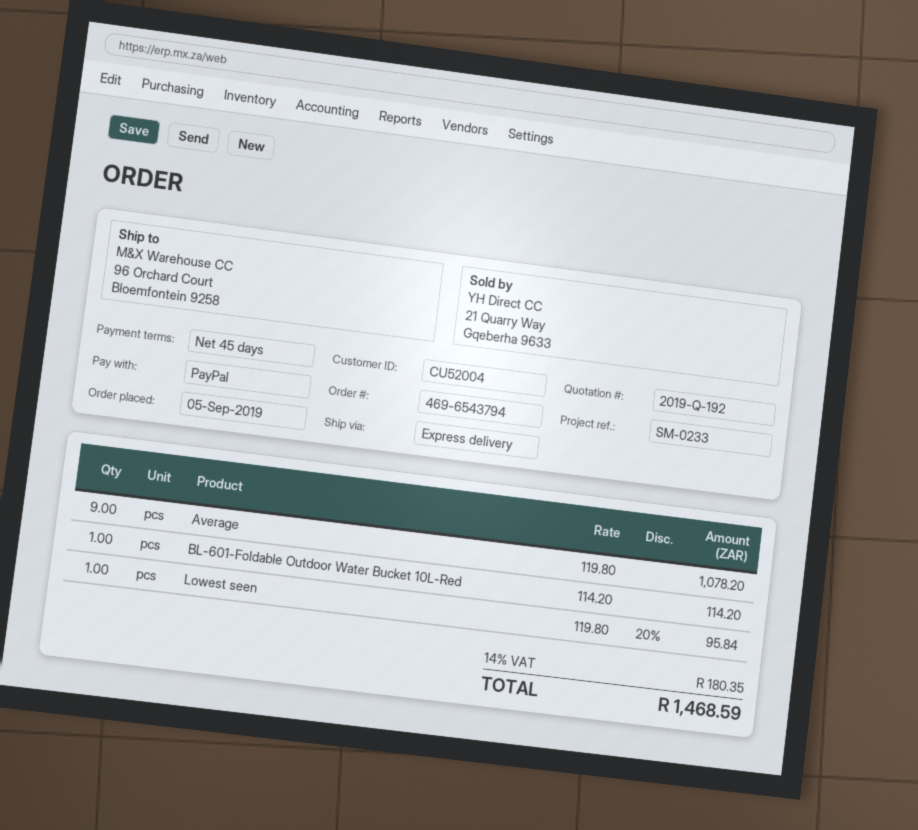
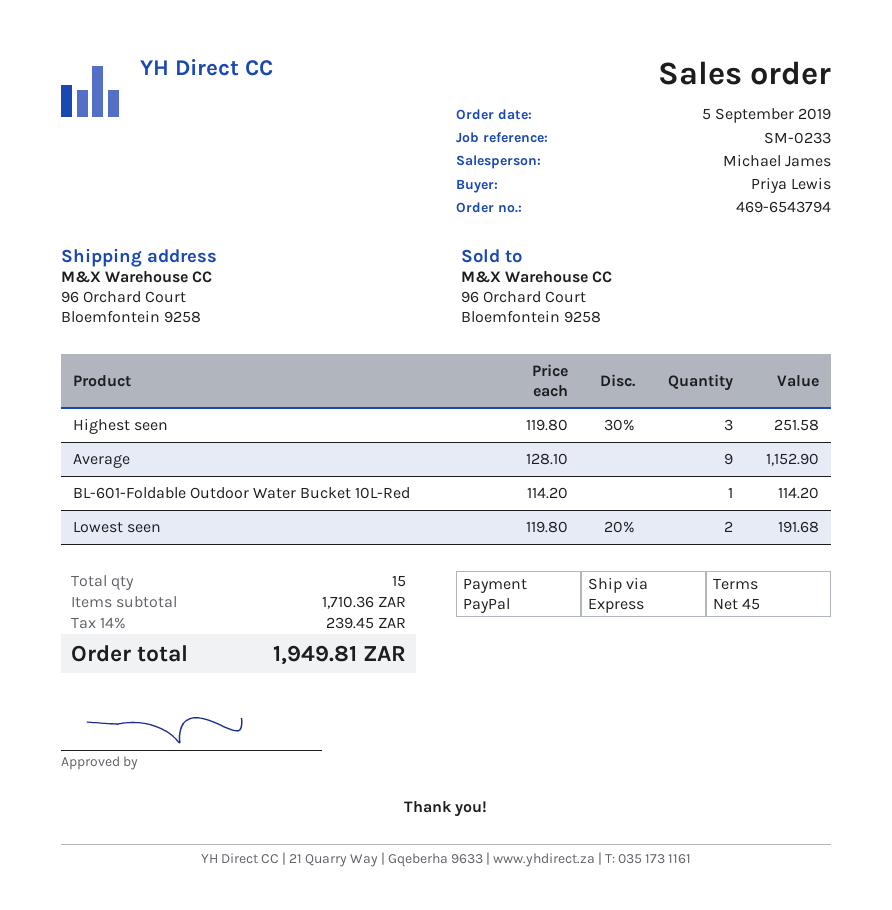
Average: 9 x 119.80 = 1078.20 -> 9 x 128.10 = 1152.90
Lowest seen: 1 x 119.80 - 20% = 95.84 -> 2 x 119.80 - 20% = 191.68
Highest seen: none -> 3 x 119.80 - 30% = 251.58
tax: 14% = 180.35 -> 14% = 239.45
total: 1468.59 -> 1949.81

